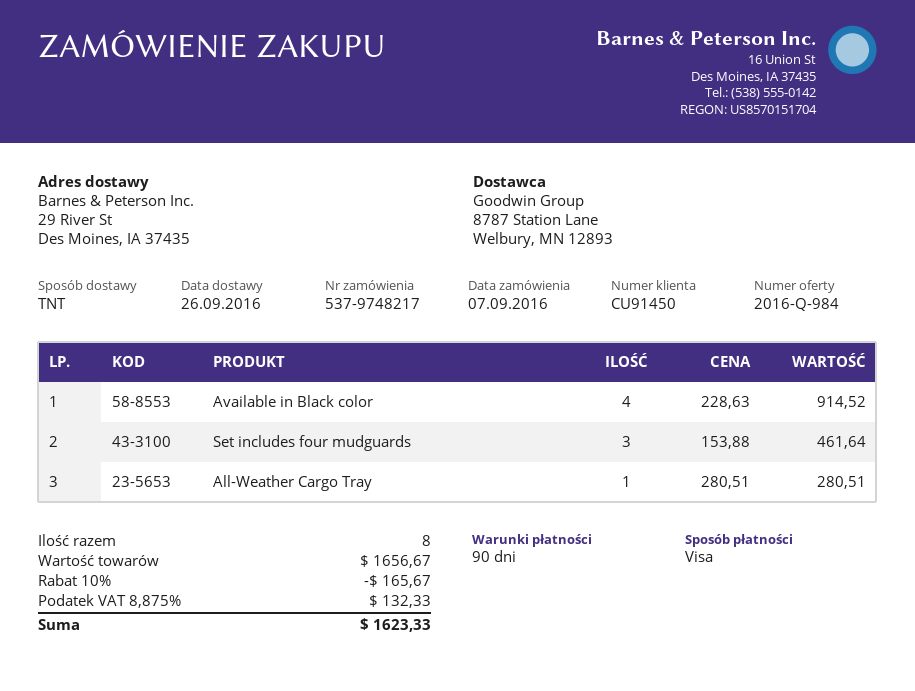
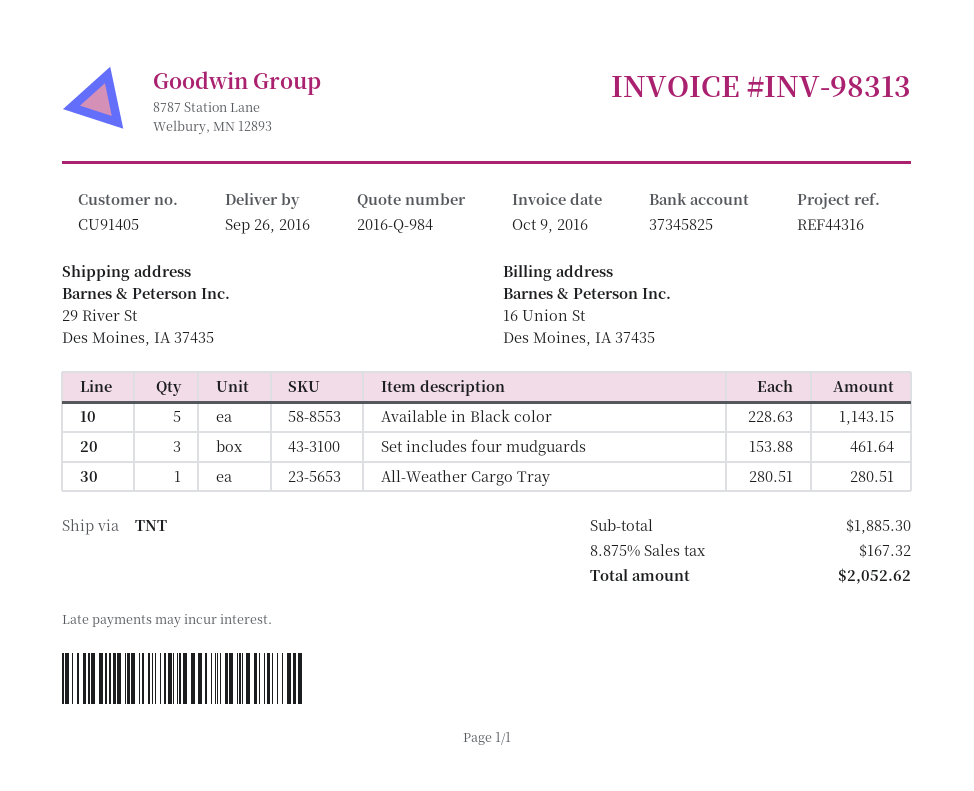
customer number: CU91450 -> CU91405
Available in Black color: 4 x 228.63 = 914.52 -> 5 x 228.63 = 1143.15
subtotal: 1656.67 -> 1885.30
discount: 10% = 165.67 -> none
tax: 8.875% = 132.33 -> 8.875% = 167.32
total: 1623.33 -> 2052.62

